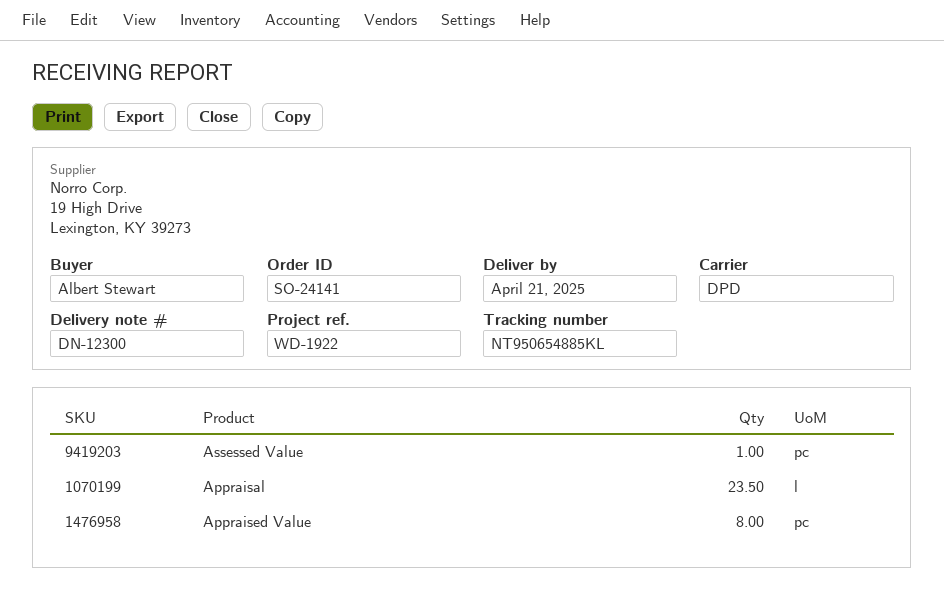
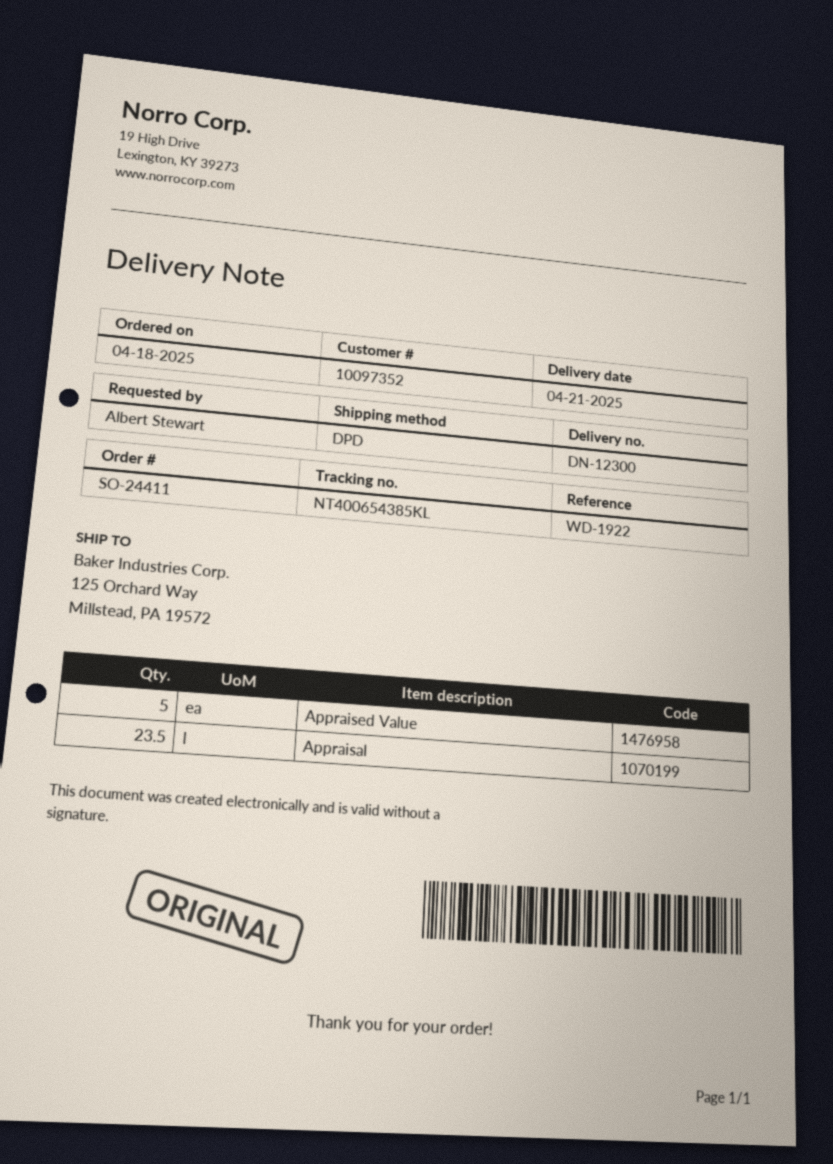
order number: SO-24141 -> SO-24411
tracking number: NT950654885KL -> NT400654385KL
Assessed Value: 1 -> none
Appraised Value: 8 -> 5

